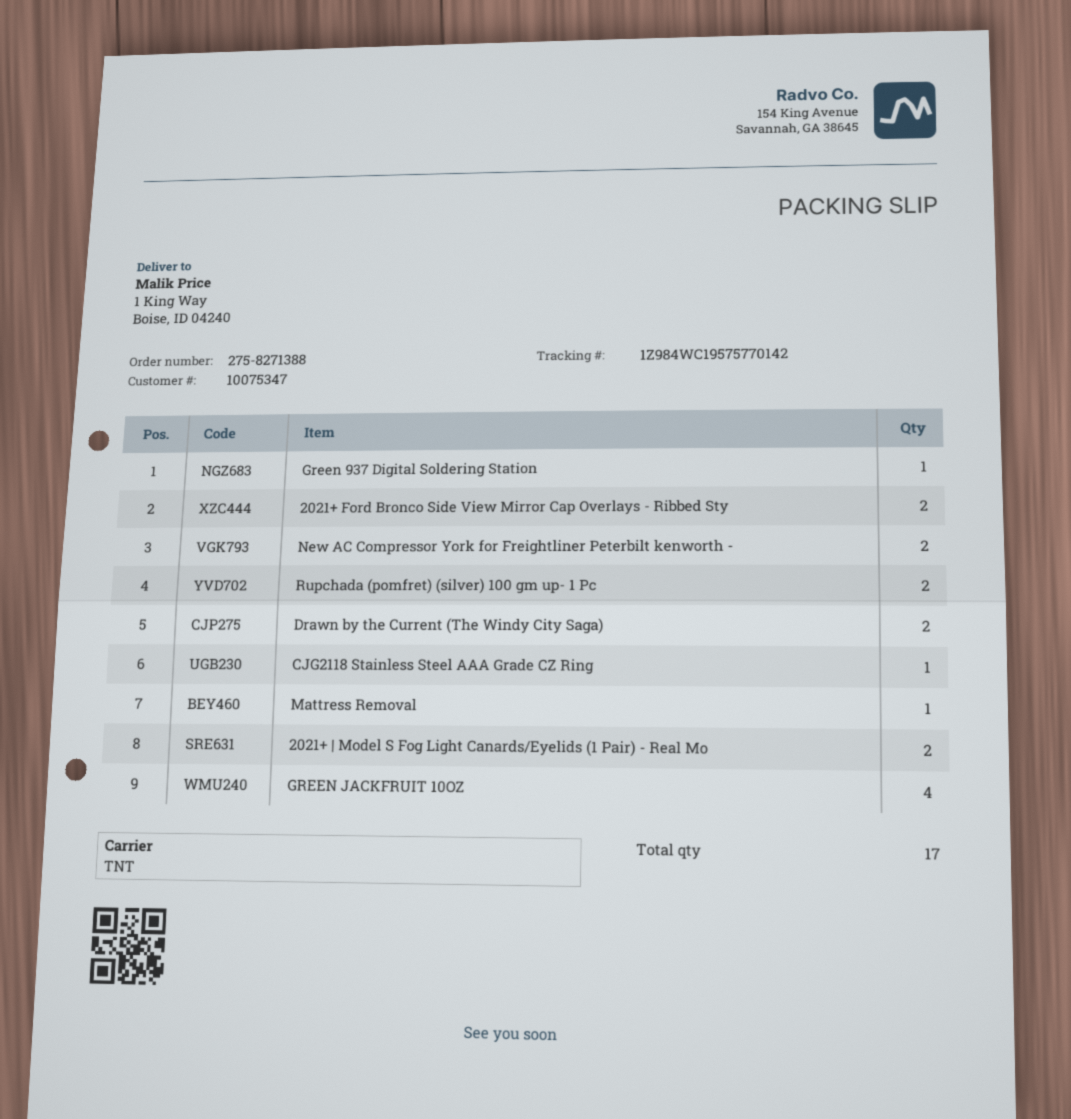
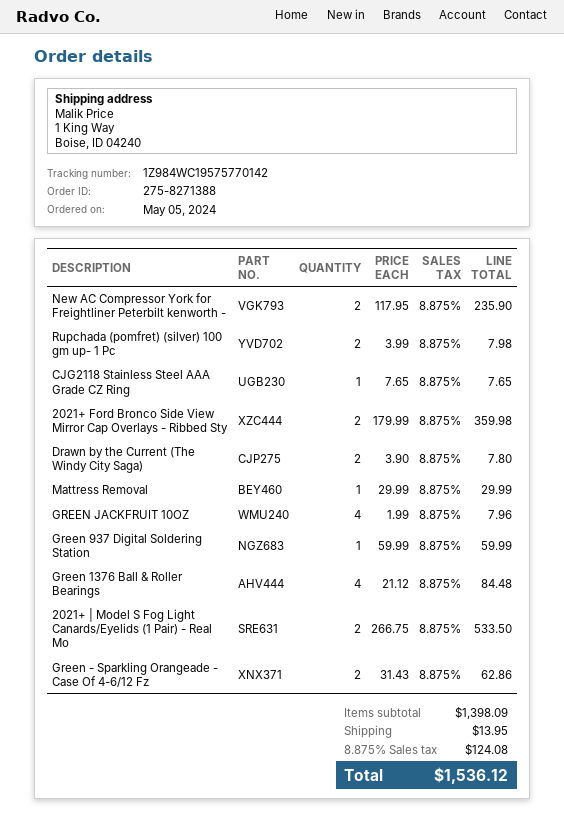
Green 1376 Ball & Roller Bearings: none -> 4
Green - Sparkling Orangeade - Case Of 4-6/12 Fz: none -> 2

